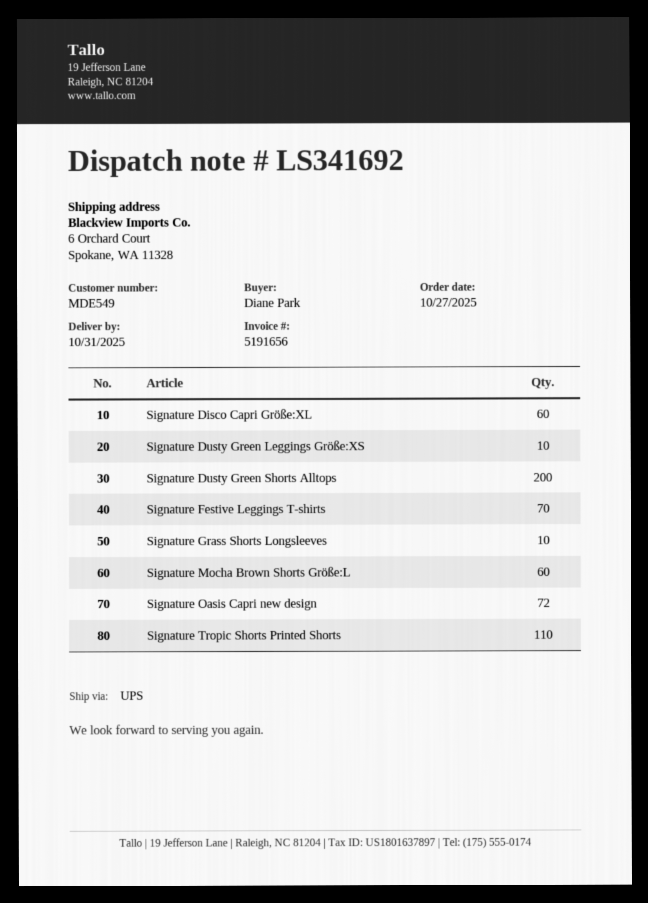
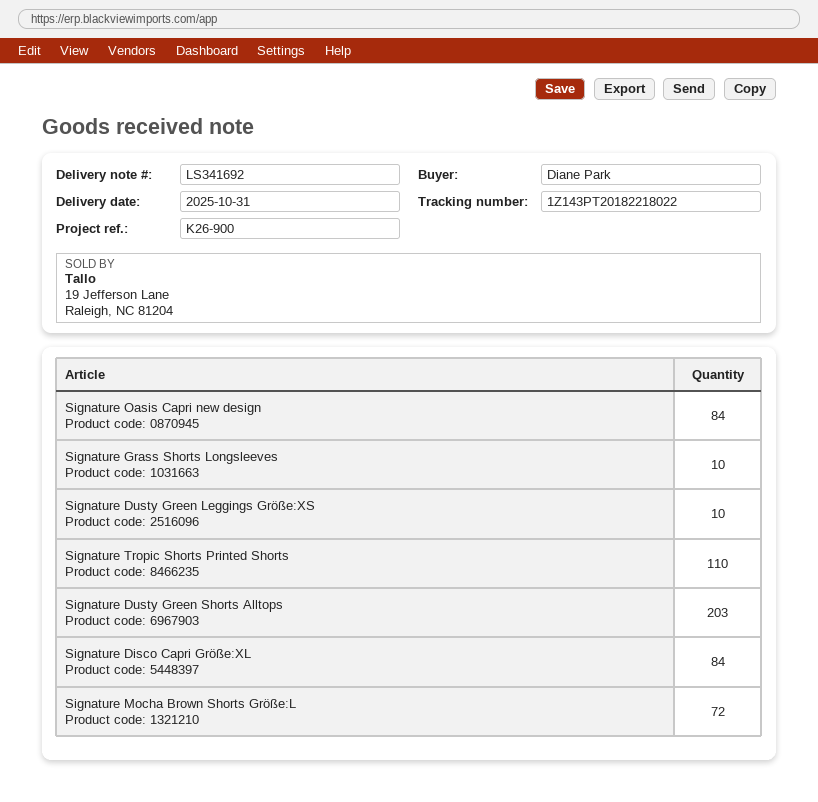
Signature Disco Capri Größe:XL: 60 -> 84
Signature Dusty Green Shorts Alltops: 200 -> 203
Signature Festive Leggings T-shirts: 70 -> none
Signature Mocha Brown Shorts Größe:L: 60 -> 72
Signature Oasis Capri new design: 72 -> 84

